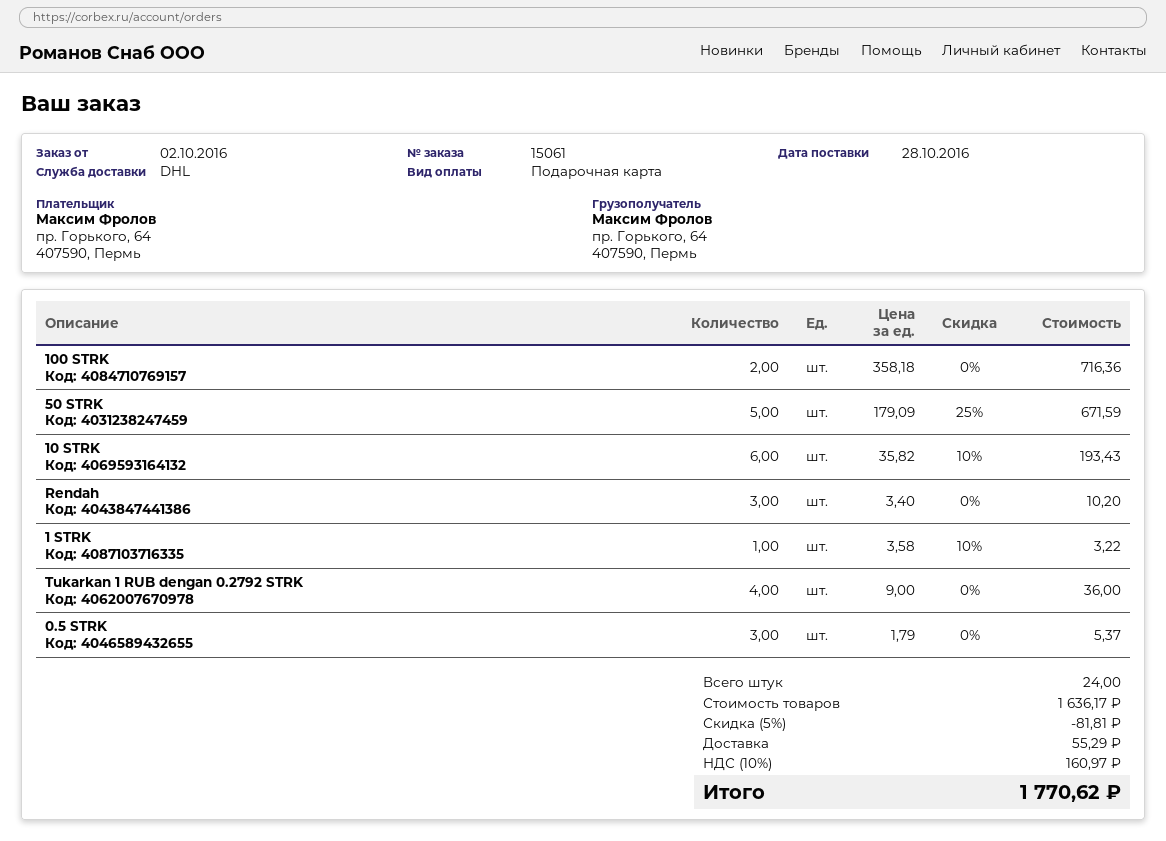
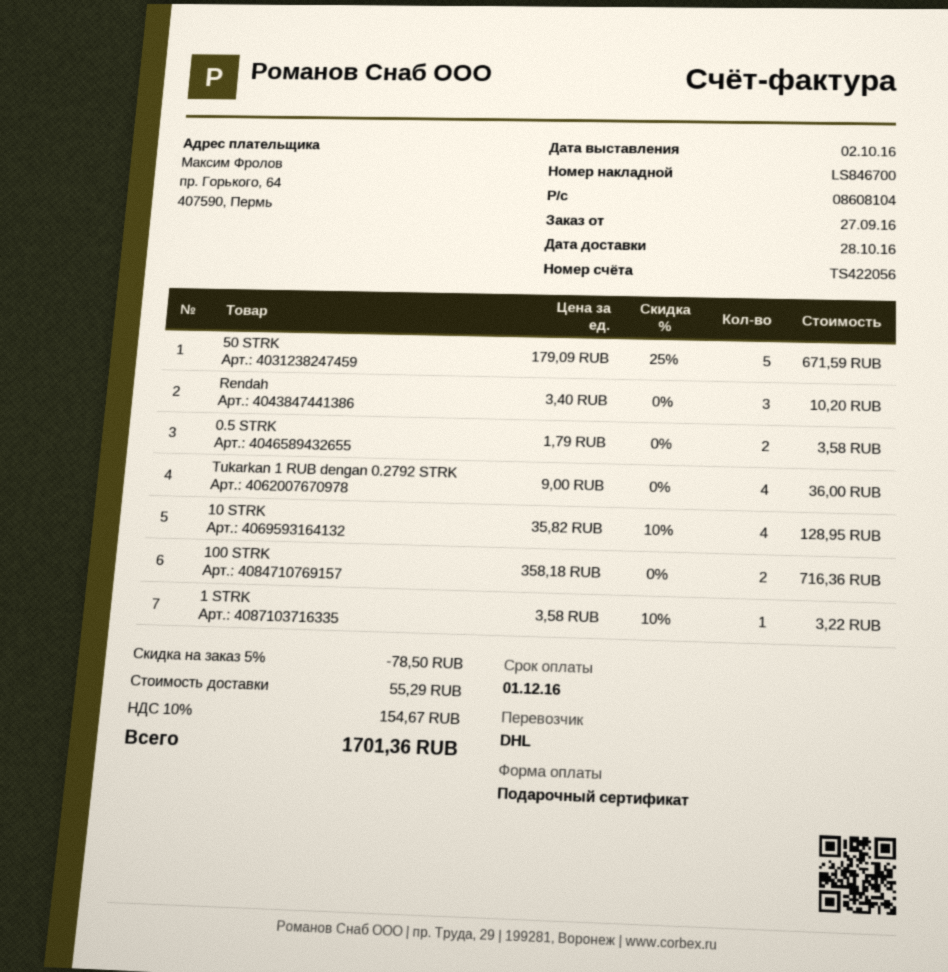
order date: 2016-10-02 -> 2016-09-27
10 STRK: 6 x 35.82 - 10% = 193.43 -> 4 x 35.82 - 10% = 128.95
0.5 STRK: 3 x 1.79 = 5.37 -> 2 x 1.79 = 3.58
discount: 5% = 81.81 -> 5% = 78.50
tax: 10% = 160.97 -> 10% = 154.67
total: 1770.62 -> 1701.36

